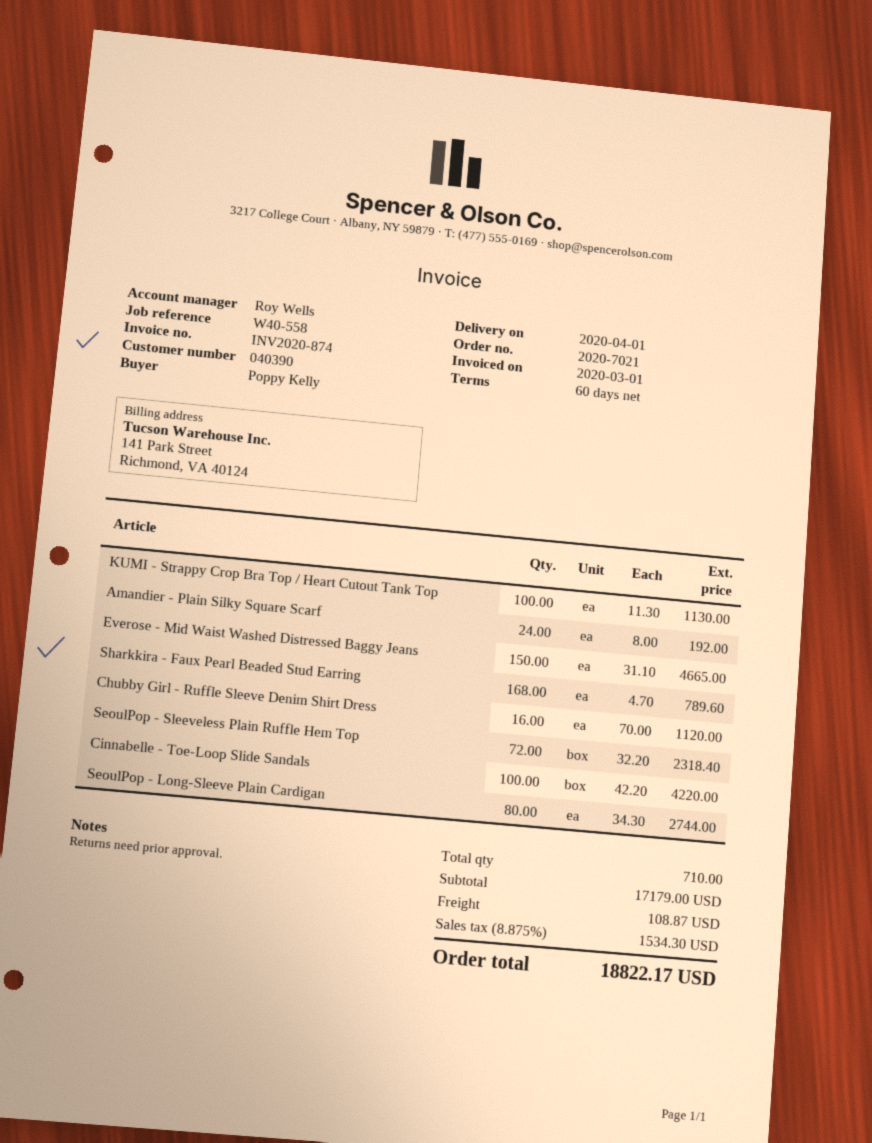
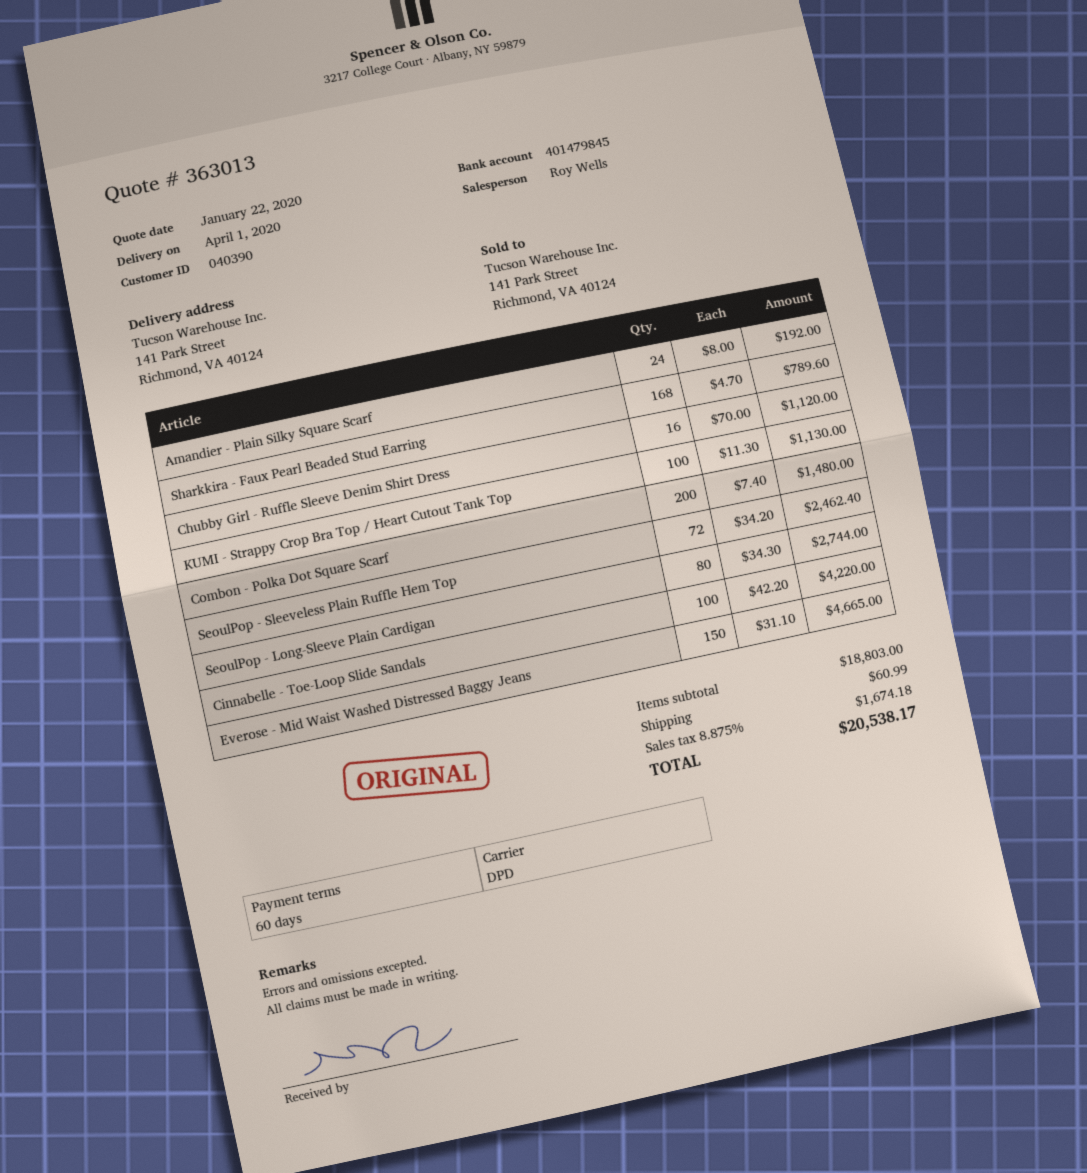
SeoulPop - Sleeveless Plain Ruffle Hem Top: 72 x 32.20 = 2318.40 -> 72 x 34.20 = 2462.40
Combon - Polka Dot Square Scarf: none -> 200 x 7.40 = 1480.00
subtotal: 17179.00 -> 18803.00
shipping: 108.87 -> 60.99
tax: 8.875% = 1534.30 -> 8.875% = 1674.18
total: 18822.17 -> 20538.17

